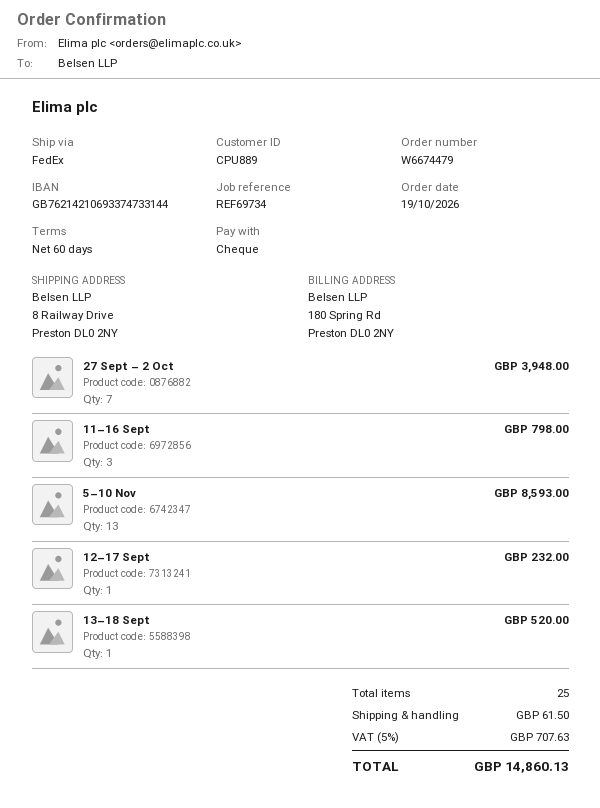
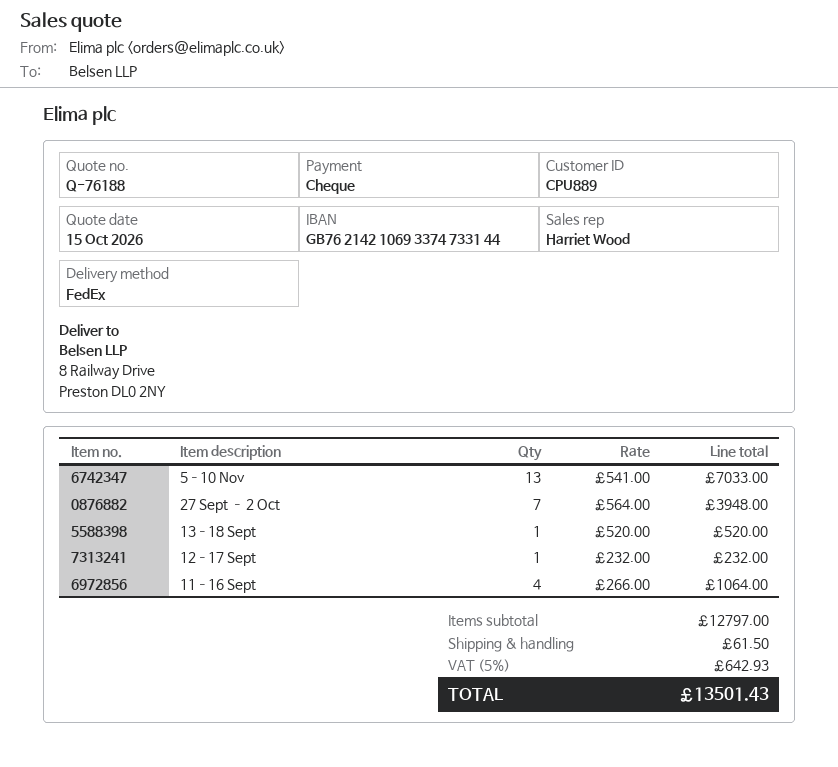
11–16 Sept: 3 for 798.00 -> 4 for 1064.00
5–10 Nov: 13 for 8593.00 -> 13 for 7033.00
tax: 5% = 707.63 -> 5% = 642.93
total: 14860.13 -> 13501.43

